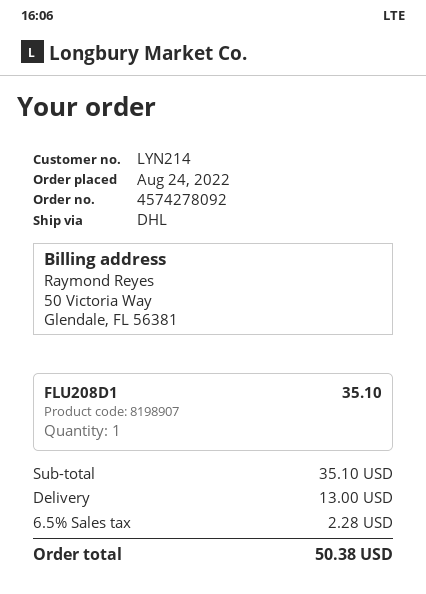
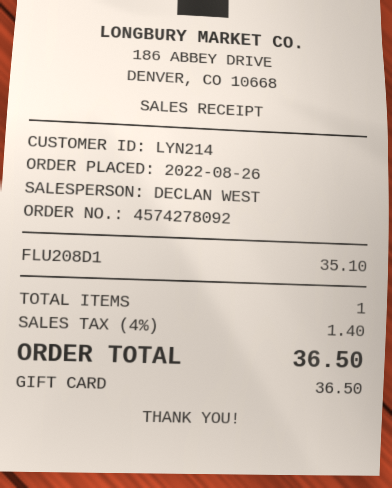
order date: 2022-08-24 -> 2022-08-26
shipping: 13.00 -> none
tax: 6.5% = 2.28 -> 4% = 1.40
total: 50.38 -> 36.50

